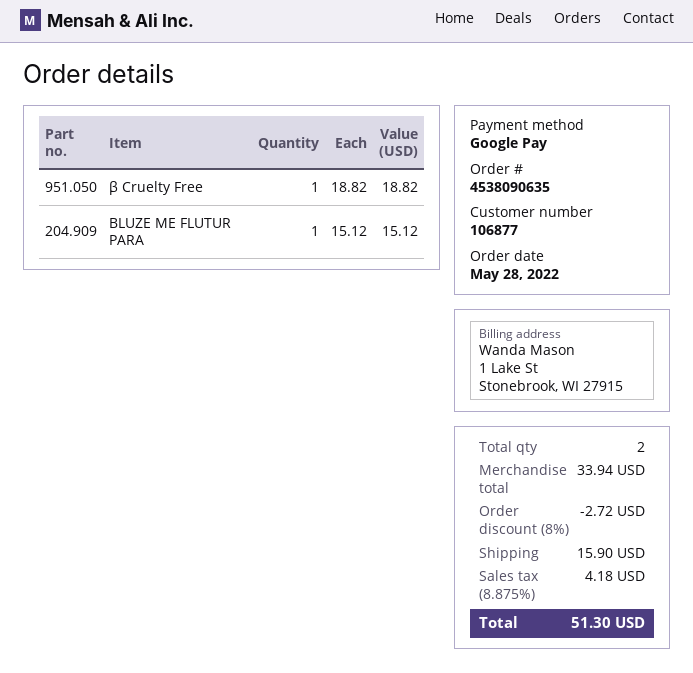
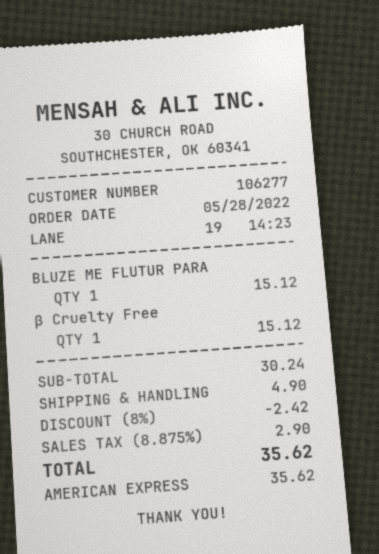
customer number: 106877 -> 106277
payment method: Google Pay -> American Express
β Cruelty Free: 1 for 18.82 -> 1 for 15.12
subtotal: 33.94 -> 30.24
discount: 8% = 2.72 -> 8% = 2.42
shipping: 15.90 -> 4.90
tax: 8.875% = 4.18 -> 8.875% = 2.90
total: 51.30 -> 35.62

